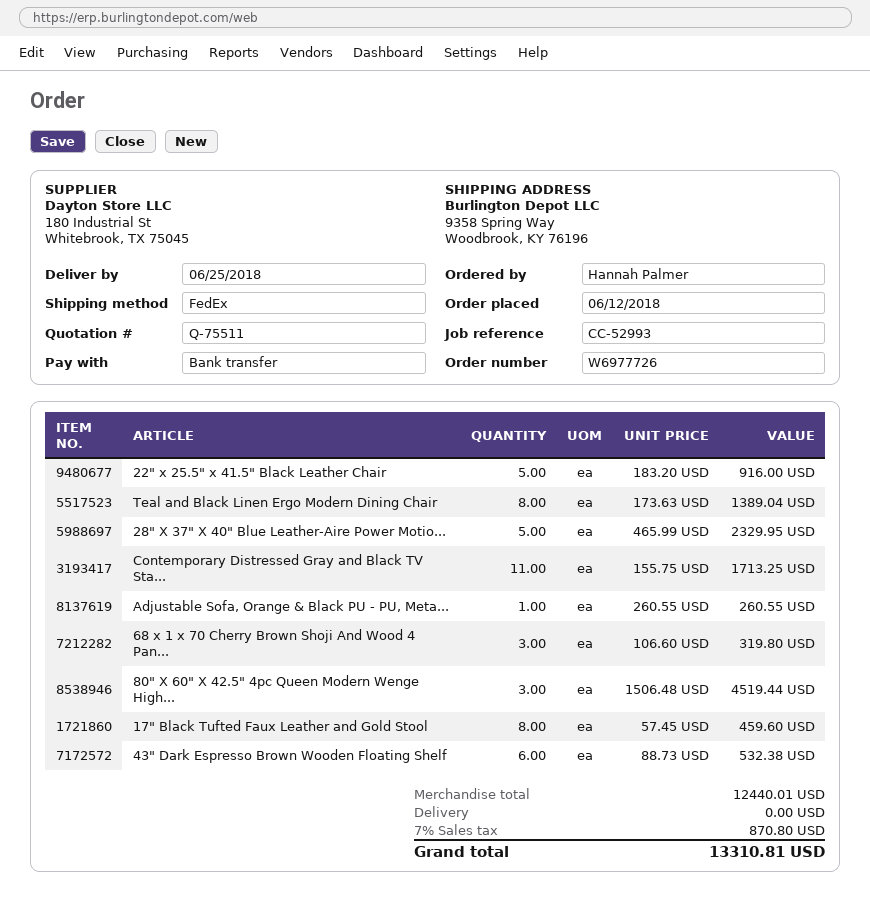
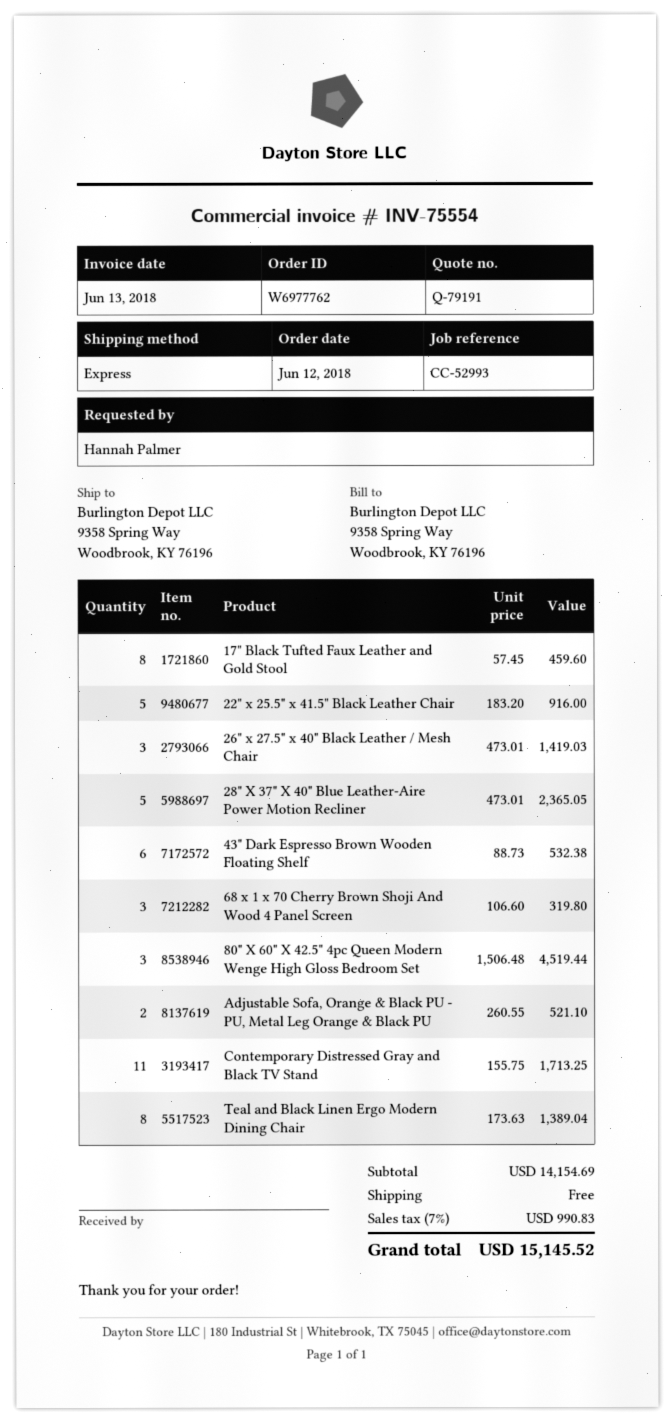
quote number: Q-75511 -> Q-79191
order number: W6977726 -> W6977762
shipping method: FedEx -> express
28" X 37" X 40" Blue Leather-Aire Power Motio...: 5 x 465.99 = 2329.95 -> 5 x 473.01 = 2365.05
Adjustable Sofa, Orange & Black PU - PU, Meta...: 1 x 260.55 = 260.55 -> 2 x 260.55 = 521.10
26" x 27.5" x 40" Black Leather / Mesh Chair: none -> 3 x 473.01 = 1419.03
subtotal: 12440.01 -> 14154.69
tax: 7% = 870.80 -> 7% = 990.83
total: 13310.81 -> 15145.52

